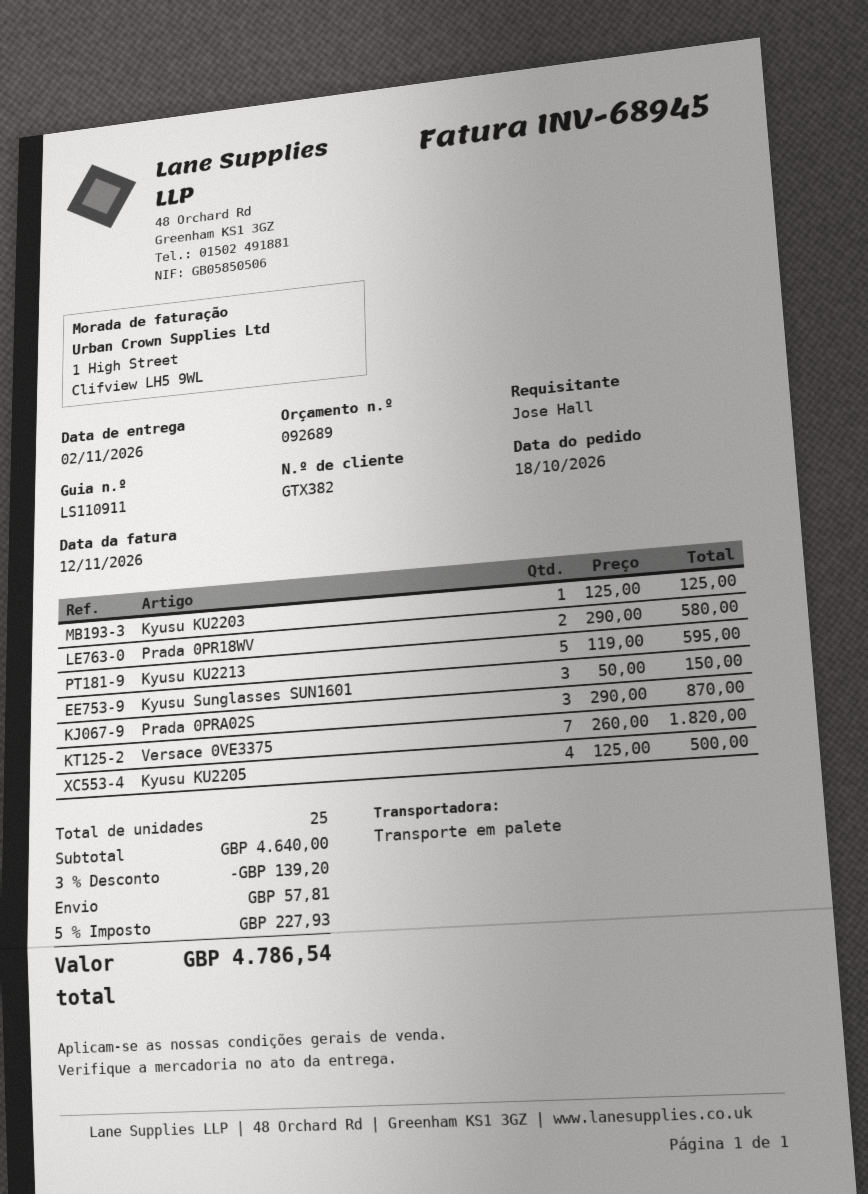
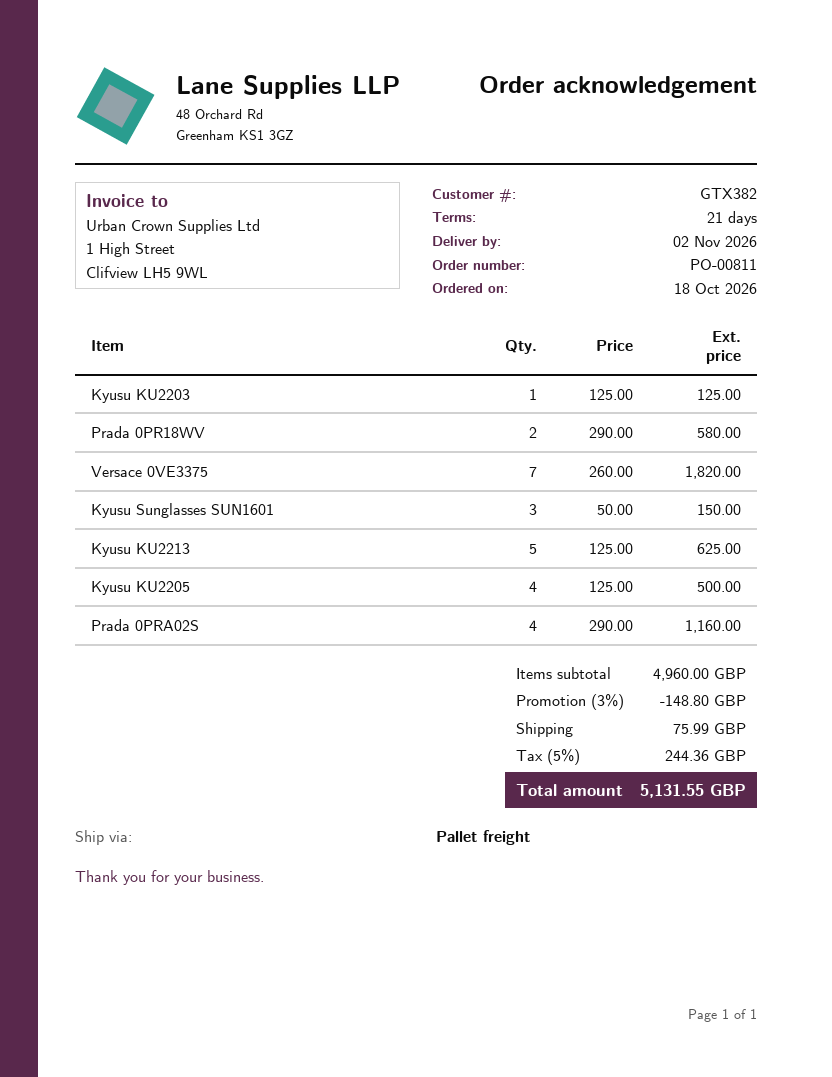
Kyusu KU2213: 5 x 119.00 = 595.00 -> 5 x 125.00 = 625.00
Prada 0PRA02S: 3 x 290.00 = 870.00 -> 4 x 290.00 = 1160.00
subtotal: 4640.00 -> 4960.00
discount: 3% = 139.20 -> 3% = 148.80
shipping: 57.81 -> 75.99
tax: 5% = 227.93 -> 5% = 244.36
total: 4786.54 -> 5131.55

